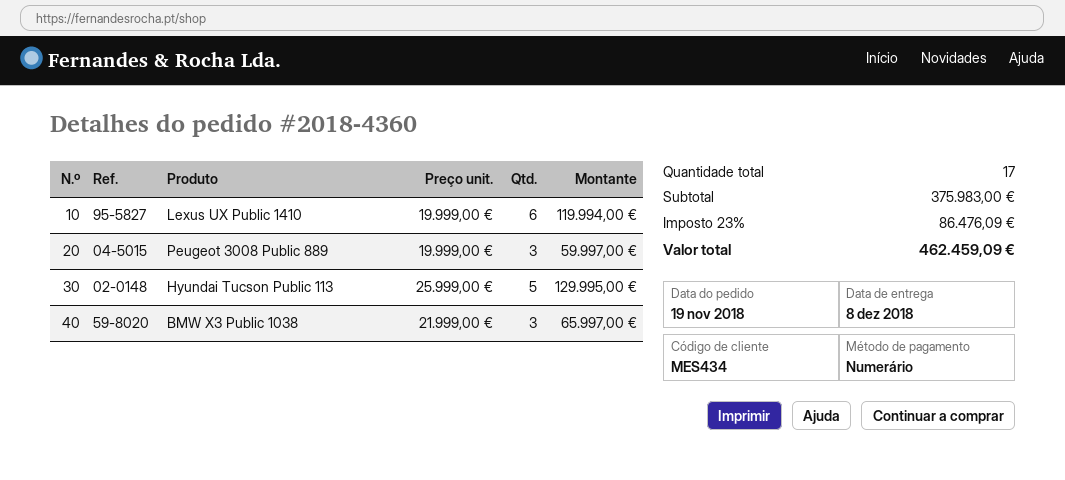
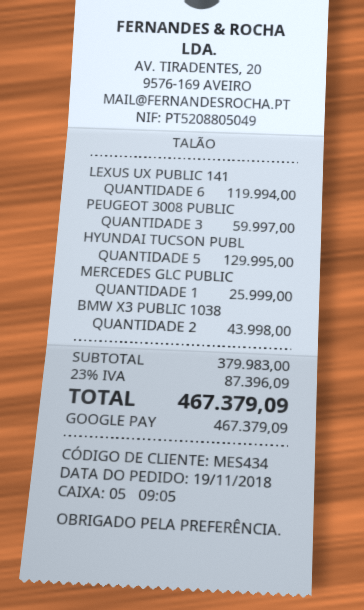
payment method: cash -> Google Pay
BMW X3 Public 1038: 3 for 65997.00 -> 2 for 43998.00
MERCEDES GLC PUBLIC: none -> 1 for 25999.00
subtotal: 375983.00 -> 379983.00
tax: 23% = 86476.09 -> 23% = 87396.09
total: 462459.09 -> 467379.09

